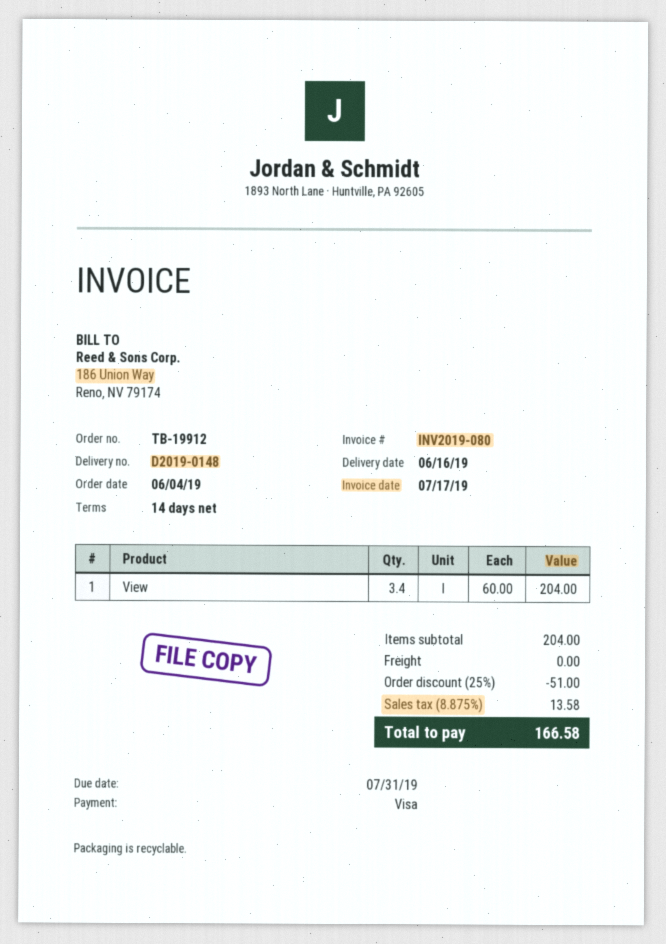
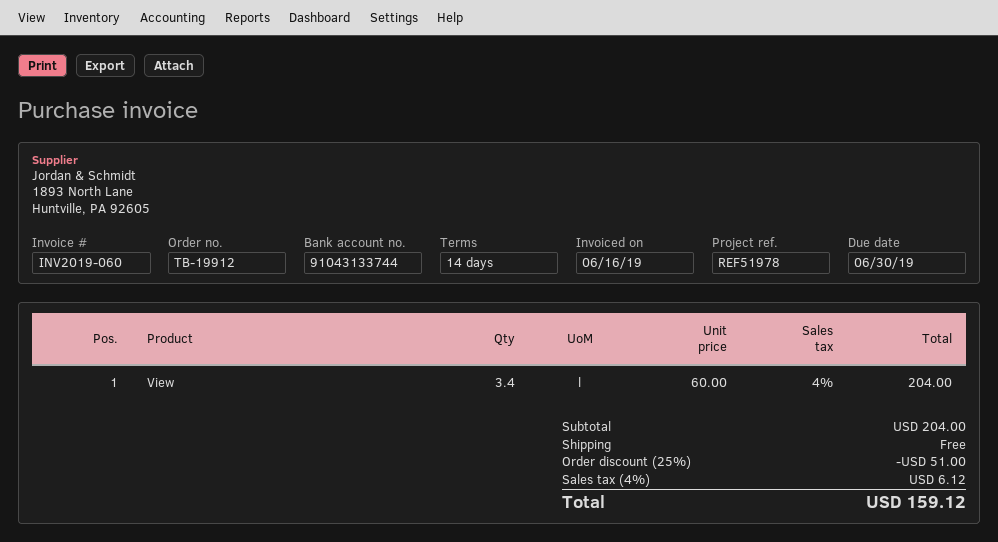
invoice number: INV2019-080 -> INV2019-060
invoice date: 2019-07-17 -> 2019-06-16
due date: 2019-07-31 -> 2019-06-30
tax: 8.875% = 13.58 -> 4% = 6.12
total: 166.58 -> 159.12

